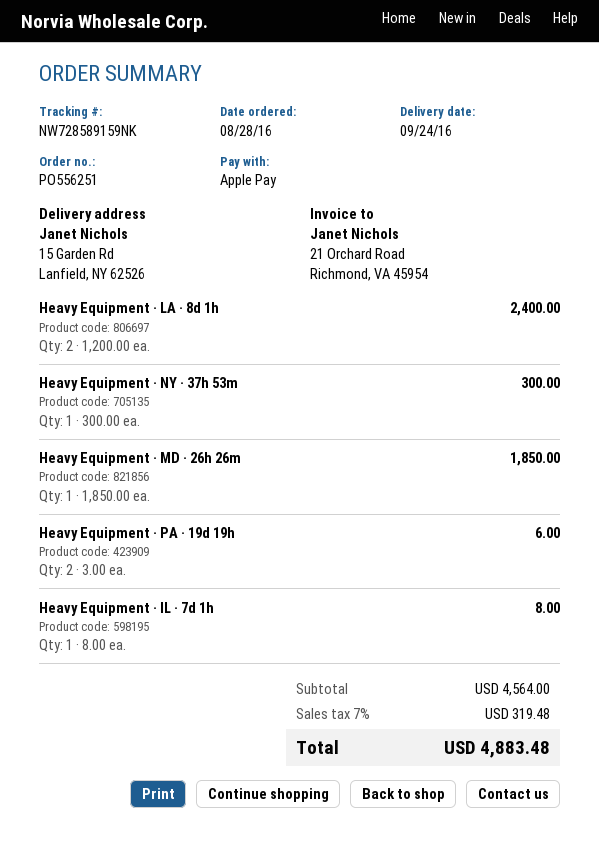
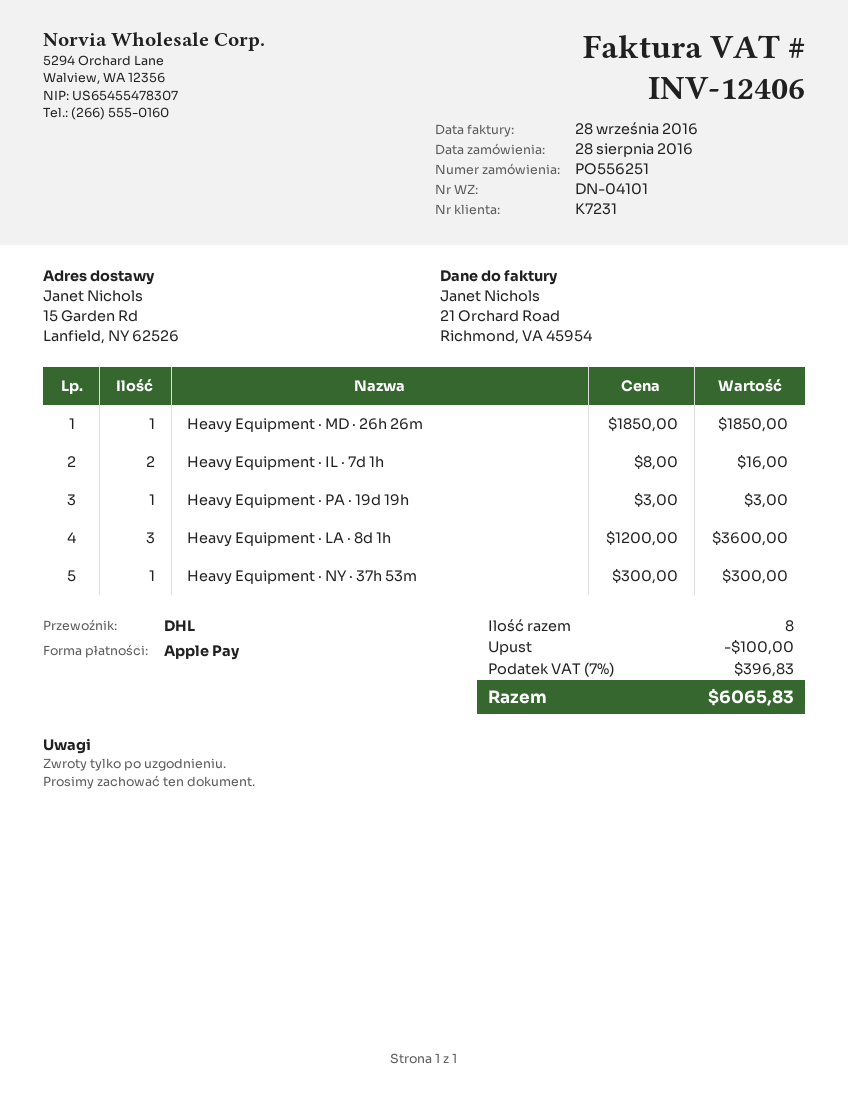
Heavy Equipment · LA · 8d 1h: 2 x 1200.00 = 2400.00 -> 3 x 1200.00 = 3600.00
Heavy Equipment · PA · 19d 19h: 2 x 3.00 = 6.00 -> 1 x 3.00 = 3.00
Heavy Equipment · IL · 7d 1h: 1 x 8.00 = 8.00 -> 2 x 8.00 = 16.00
discount: none -> 100.00
tax: 7% = 319.48 -> 7% = 396.83
total: 4883.48 -> 6065.83

